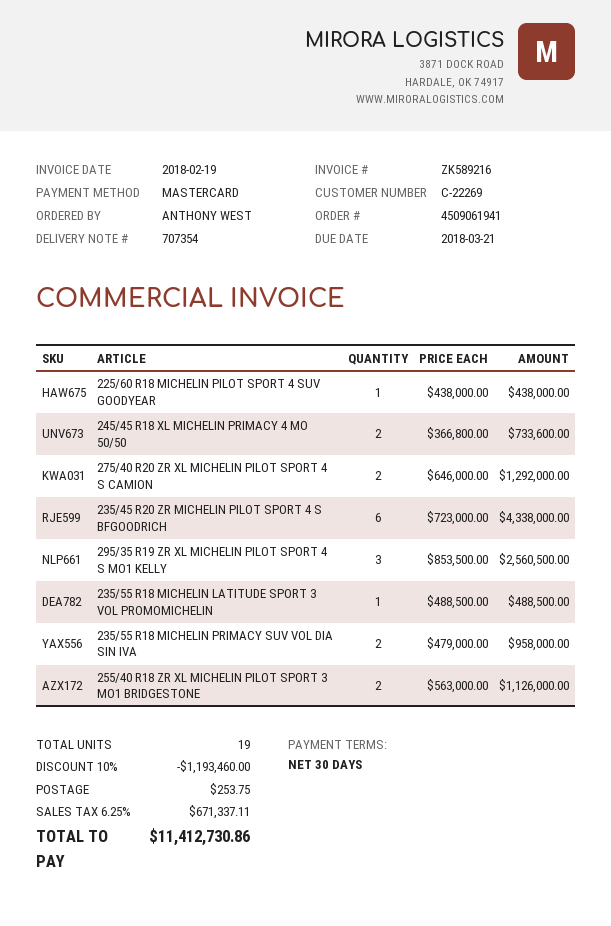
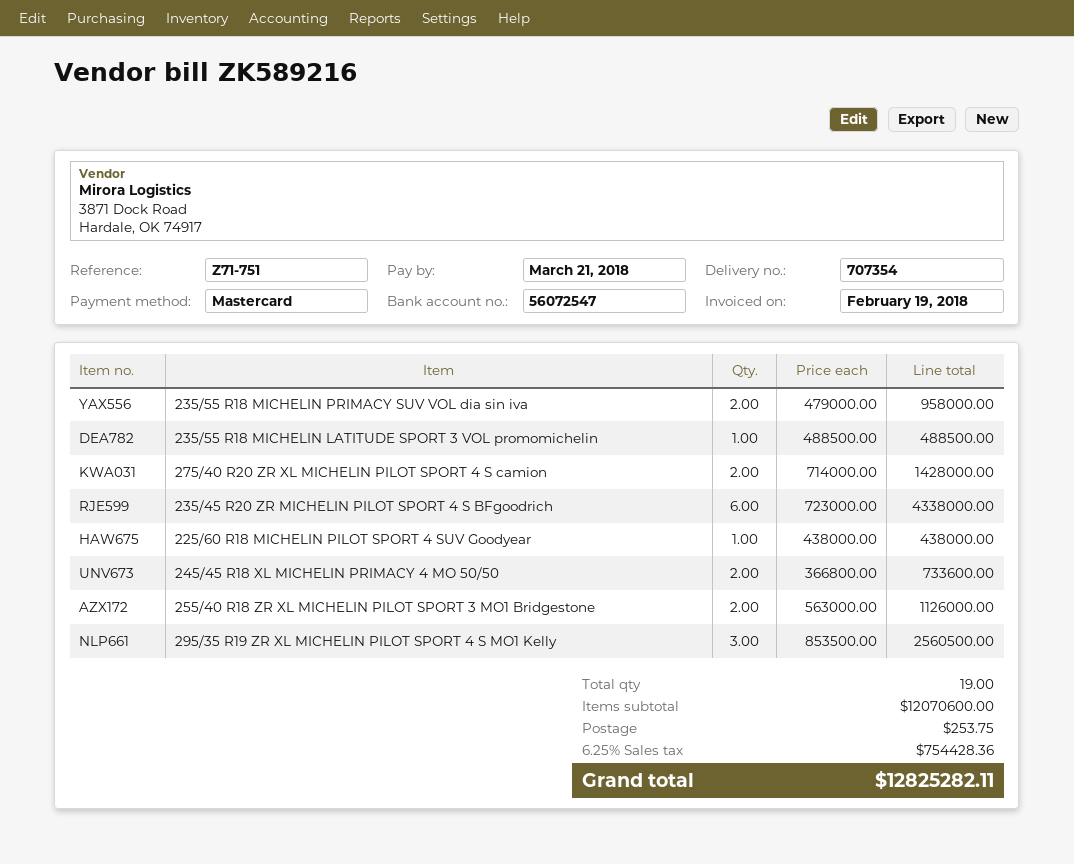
275/40 R20 ZR XL MICHELIN PILOT SPORT 4 S CAMION: 2 x 646000.00 = 1292000.00 -> 2 x 714000.00 = 1428000.00
discount: 10% = 1193460.00 -> none
tax: 6.25% = 671337.11 -> 6.25% = 754428.36
total: 11412730.86 -> 12825282.11

